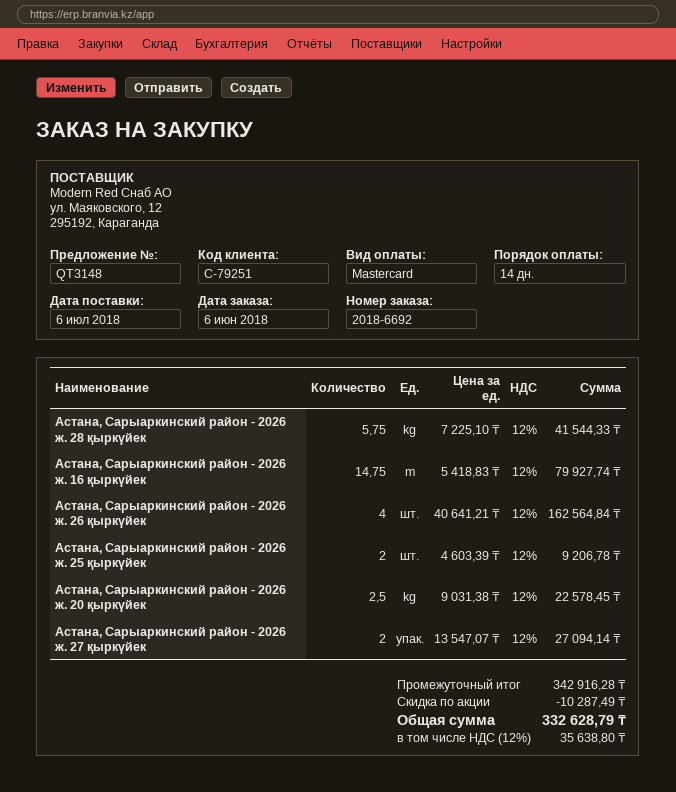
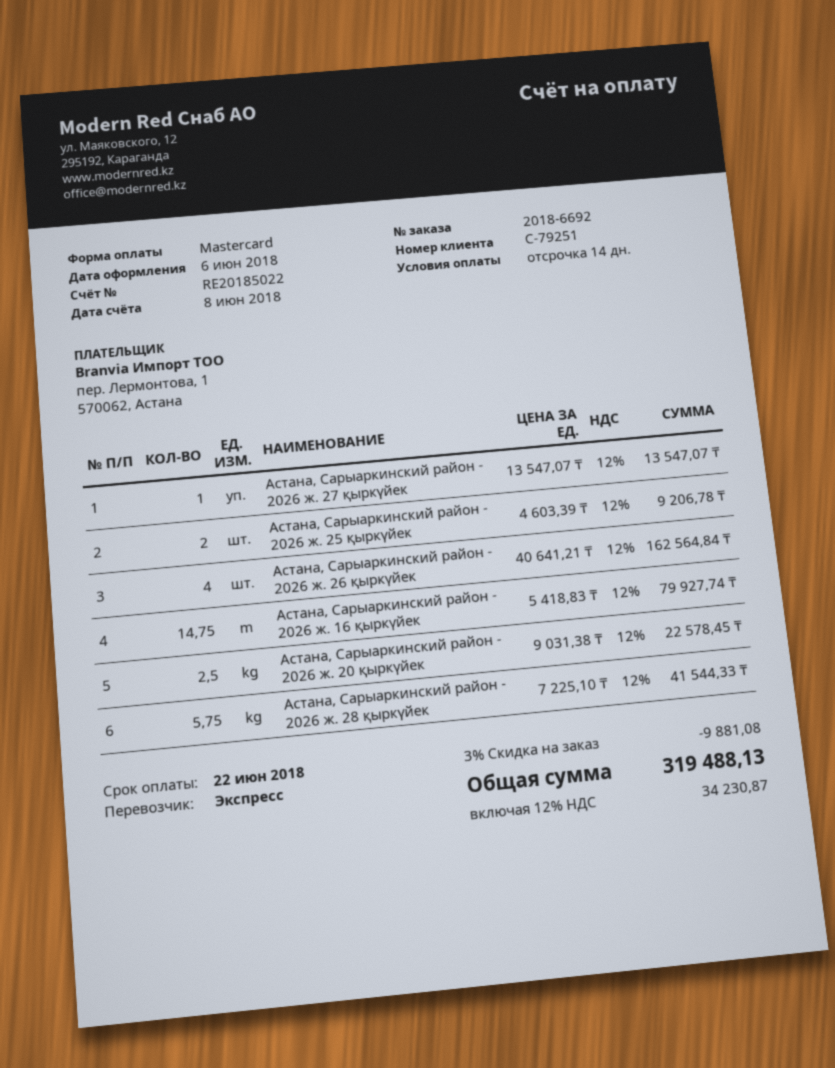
Астана, Сарыаркинский район - 2026 ж. 27 қыркүйек: 2 x 13547.07 = 27094.14 -> 1 x 13547.07 = 13547.07
discount: 10287.49 -> 9881.08
tax: 12% = 35638.80 -> 12% = 34230.87
total: 332628.79 -> 319488.13

